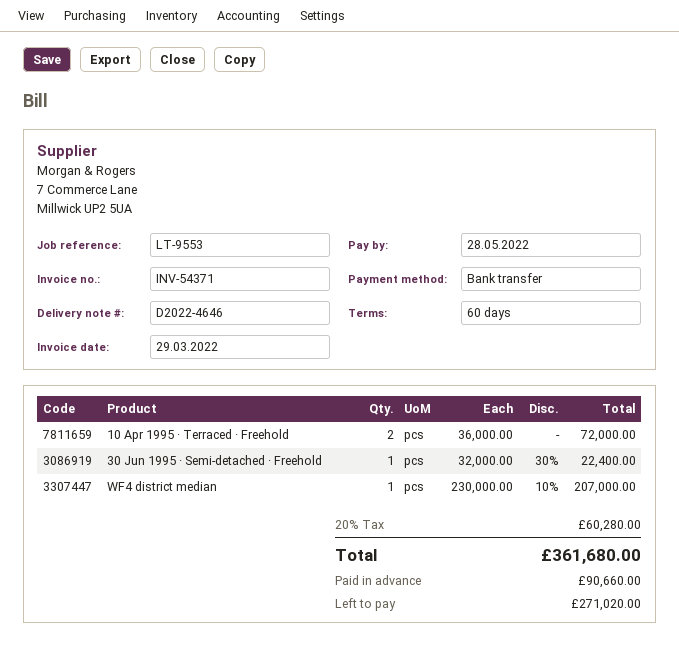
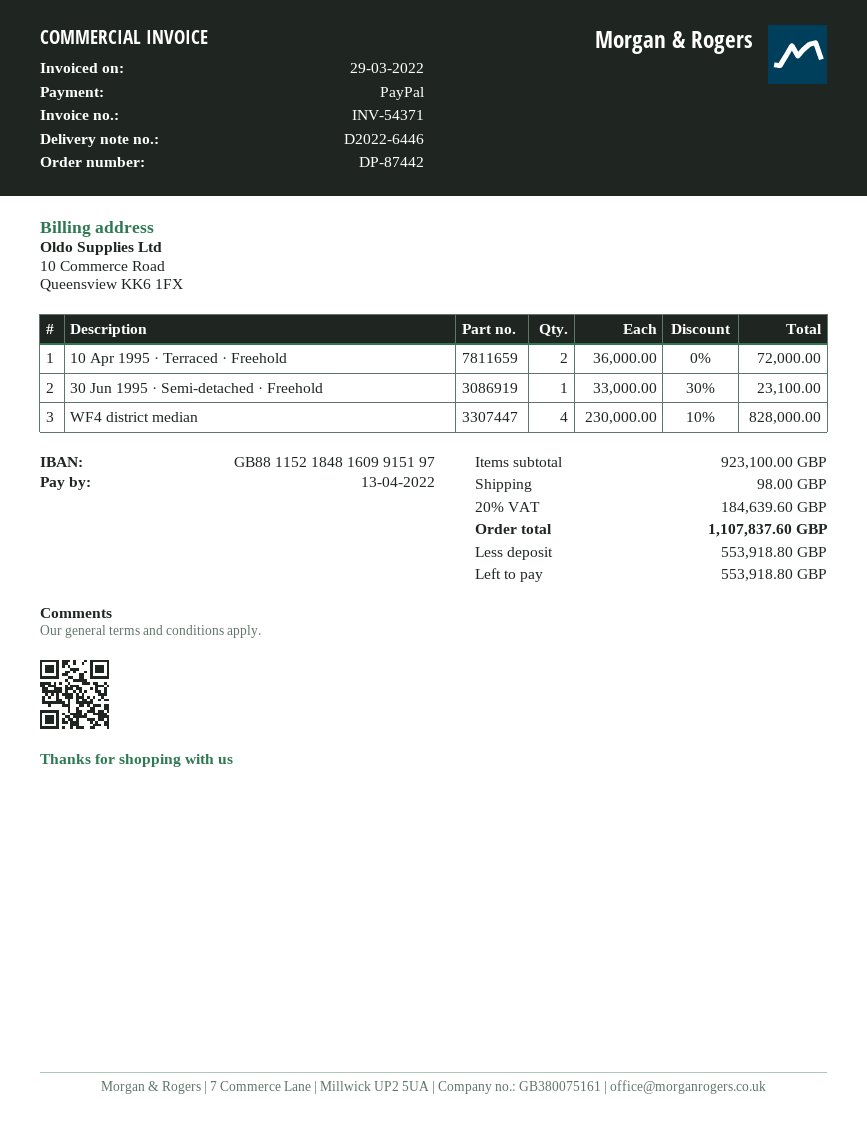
delivery note number: D2022-4646 -> D2022-6446
due date: 2022-05-28 -> 2022-04-13
payment method: bank transfer -> PayPal
30 Jun 1995 · Semi-detached · Freehold: 1 x 32000.00 - 30% = 22400.00 -> 1 x 33000.00 - 30% = 23100.00
WF4 district median: 1 x 230000.00 - 10% = 207000.00 -> 4 x 230000.00 - 10% = 828000.00
shipping: none -> 98.00
tax: 20% = 60280.00 -> 20% = 184639.60
total: 361680.00 -> 1107837.60
deposit: 90660.00 -> 553918.80
balance: 271020.00 -> 553918.80

